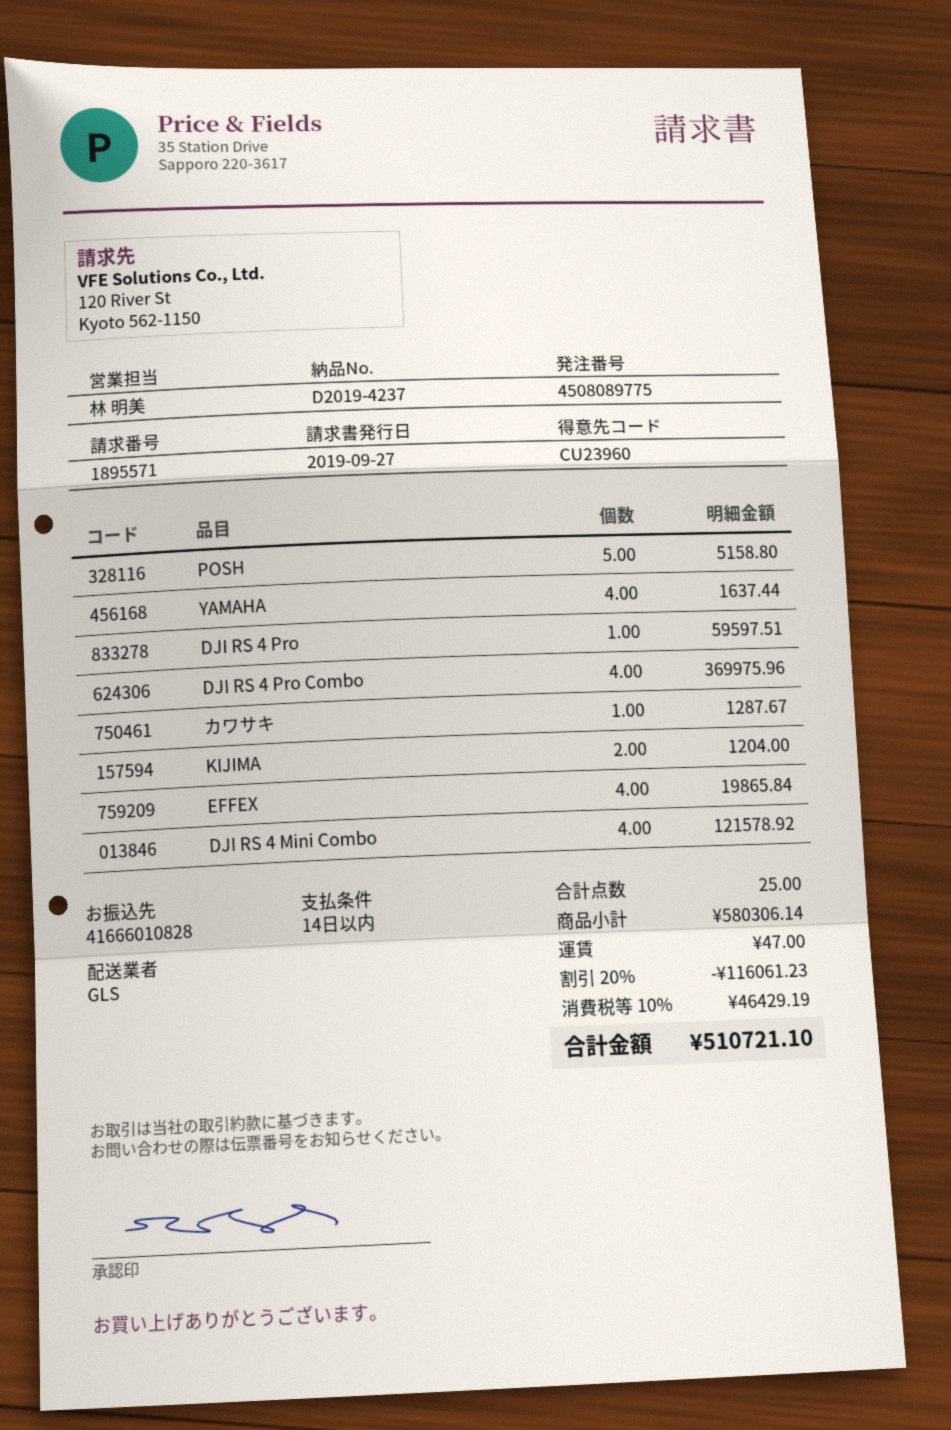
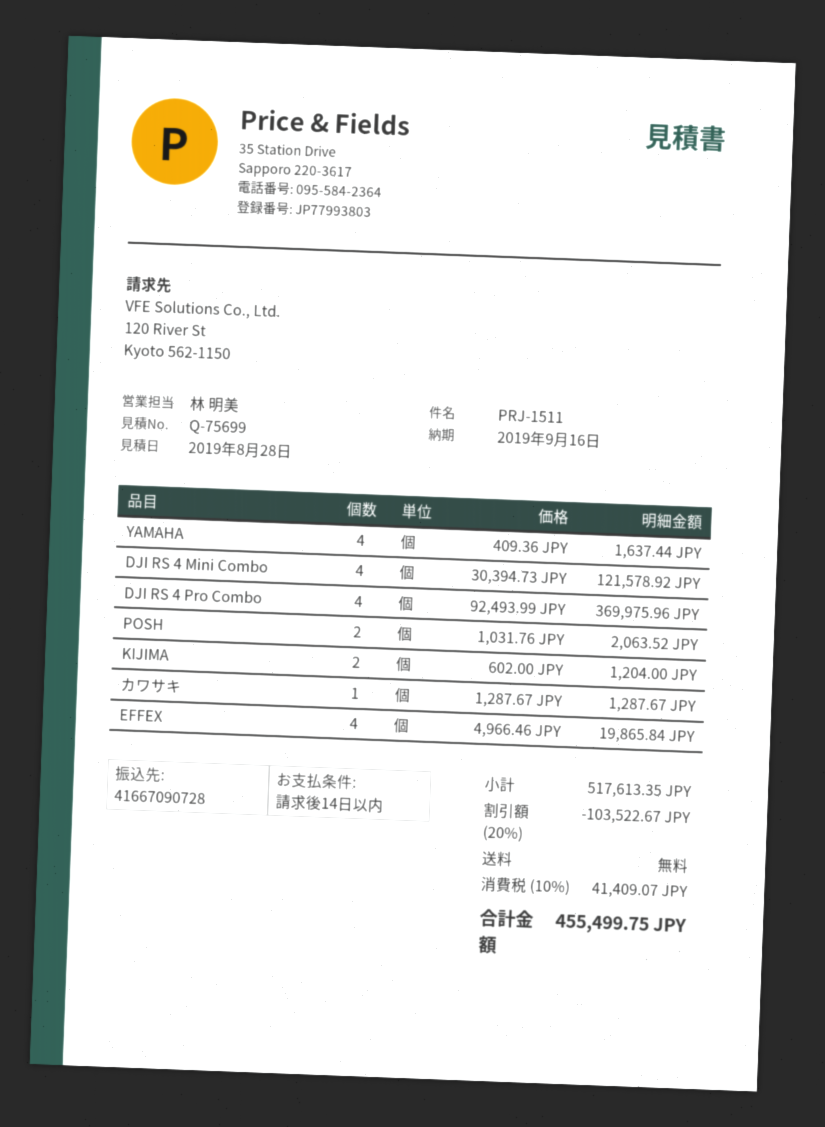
bank account: 41666010828 -> 41667090728
POSH: 5 for 5158.80 -> 2 for 2063.52
DJI RS 4 Pro: 1 for 59597.51 -> none
subtotal: 580306.14 -> 517613.35
discount: 20% = 116061.23 -> 20% = 103522.67
shipping: 47.00 -> 0.00
tax: 10% = 46429.19 -> 10% = 41409.07
total: 510721.10 -> 455499.75

